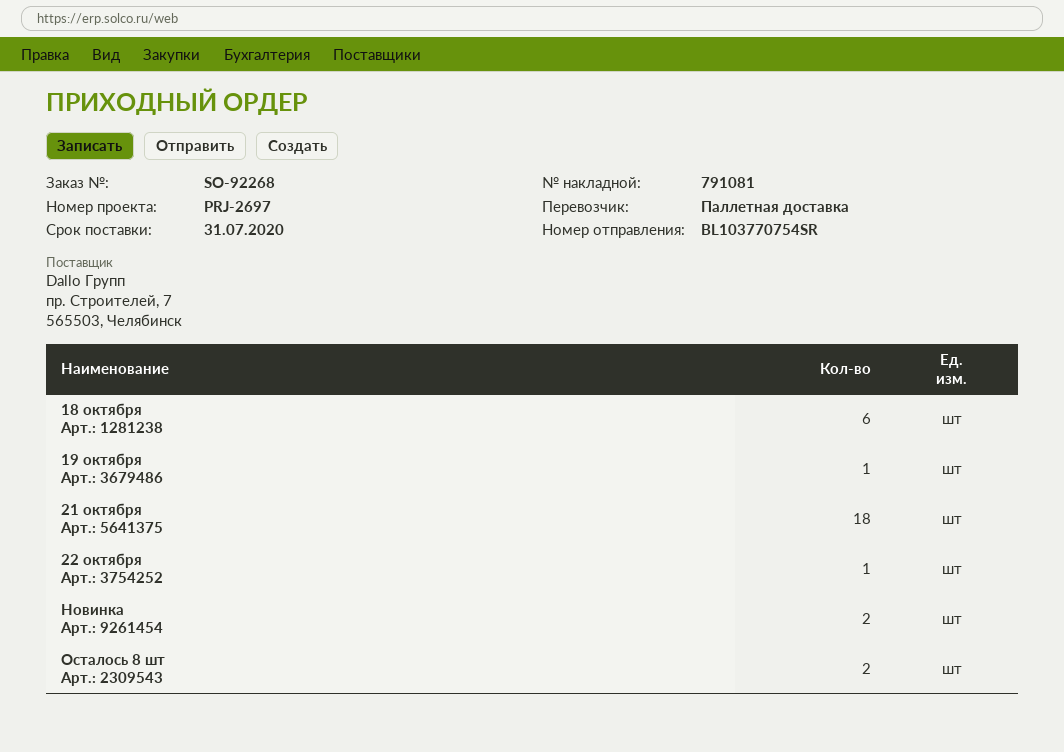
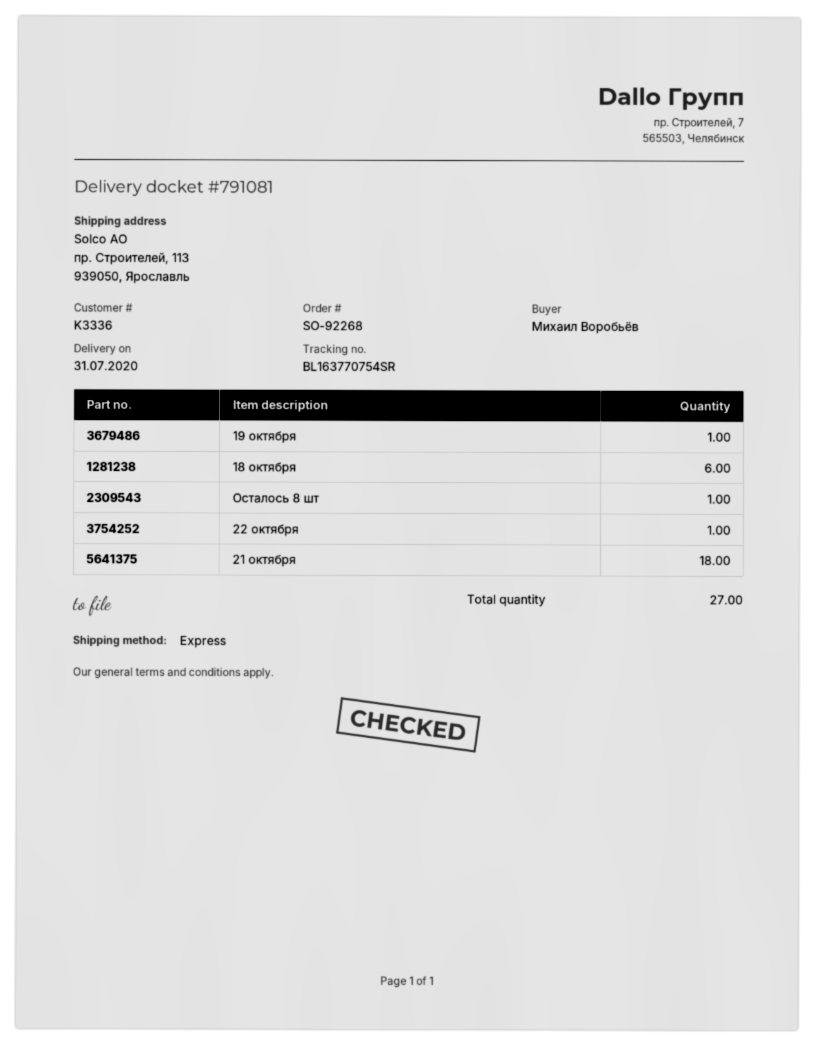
shipping method: pallet freight -> express
tracking number: BL103770754SR -> BL163770754SR
Новинка: 2 -> none
Осталось 8 шт: 2 -> 1

